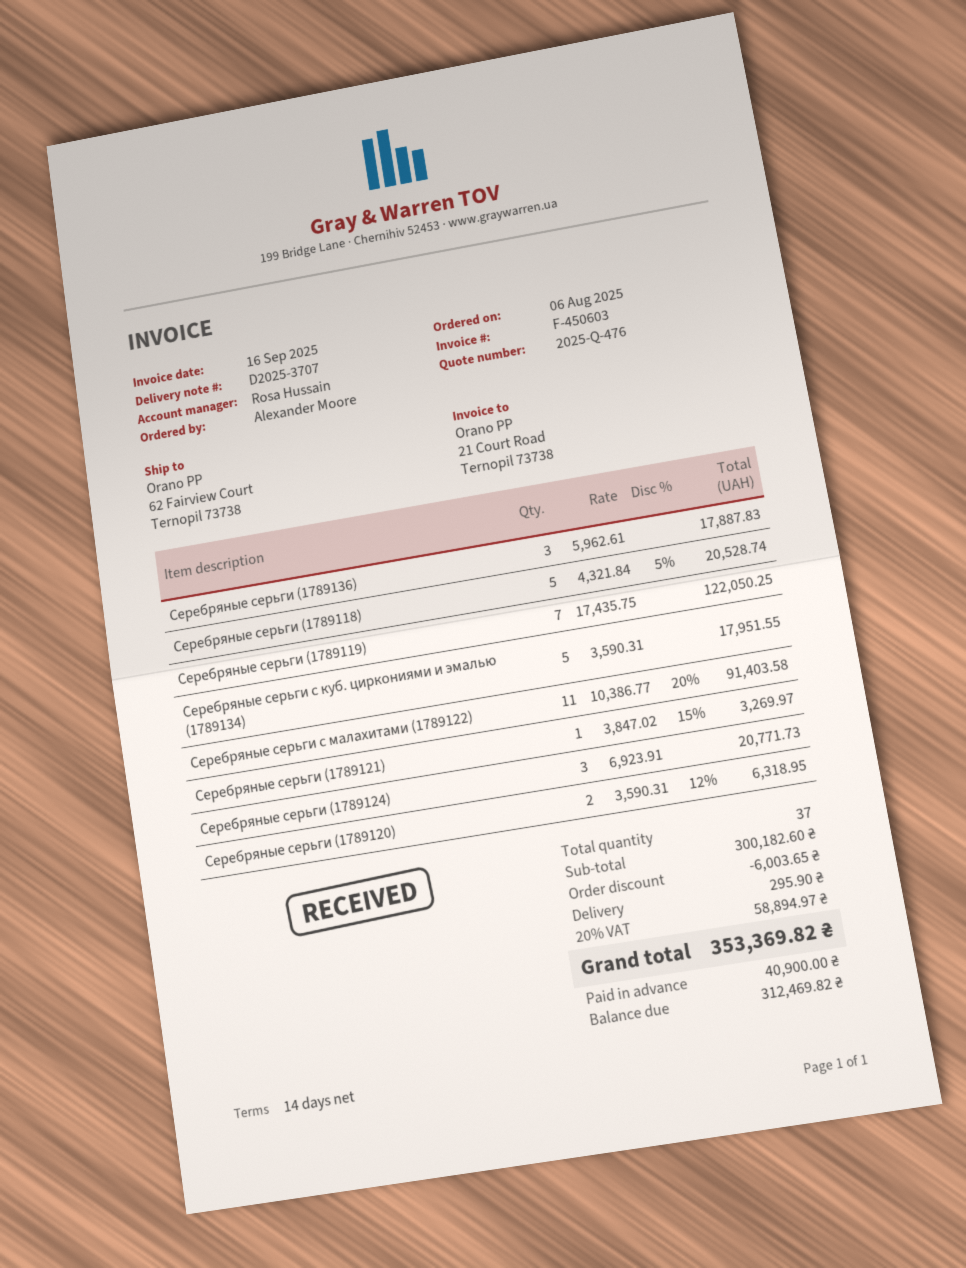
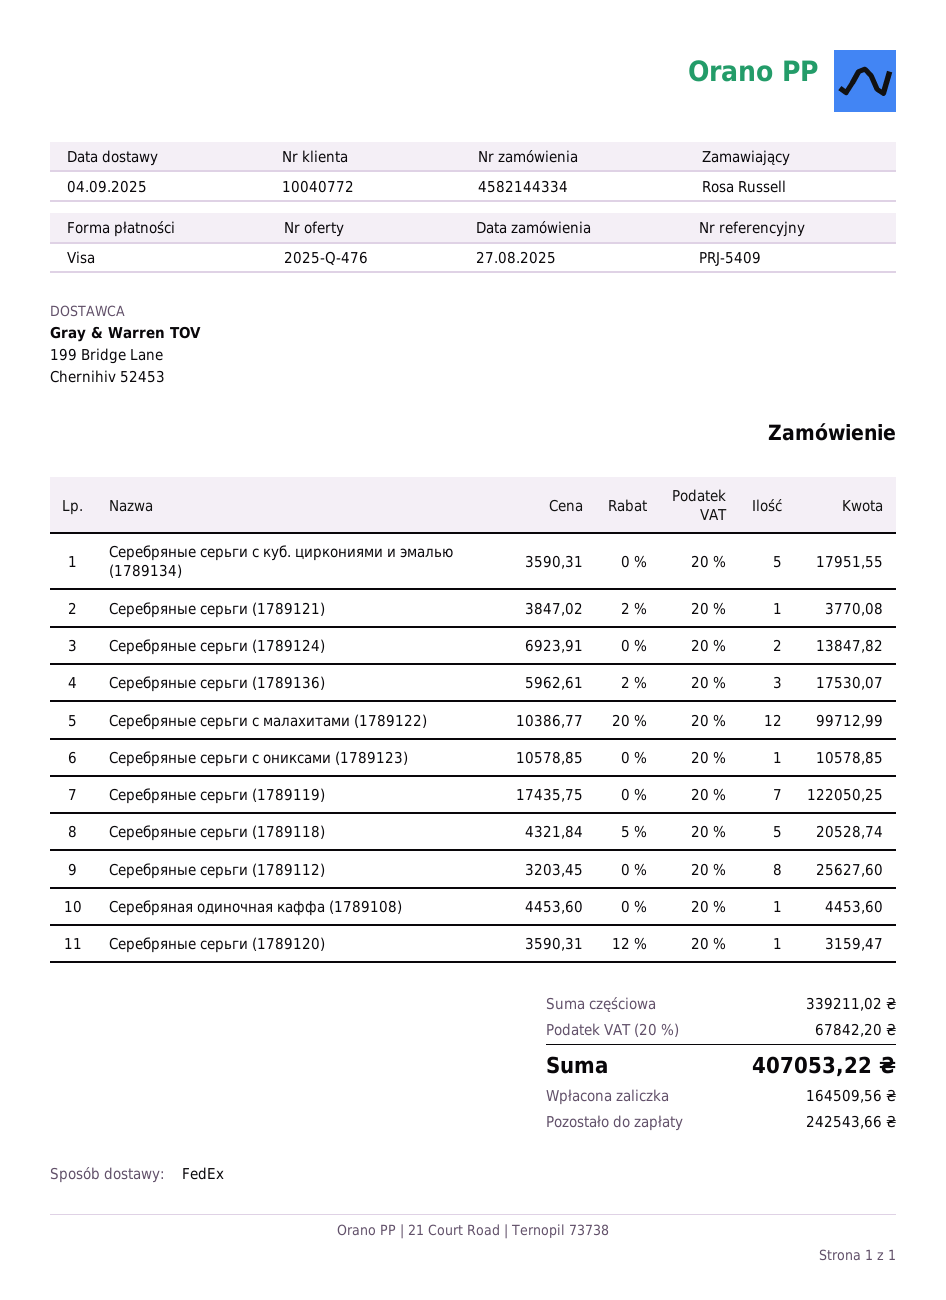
order date: 2025-08-06 -> 2025-08-27
ordered by: Alexander Moore -> Rosa Russell
Серебряные серьги (1789136): 3 x 5962.61 = 17887.83 -> 3 x 5962.61 - 2% = 17530.07
Серебряные серьги с малахитами (1789122): 11 x 10386.77 - 20% = 91403.58 -> 12 x 10386.77 - 20% = 99712.99
Серебряные серьги (1789121): 1 x 3847.02 - 15% = 3269.97 -> 1 x 3847.02 - 2% = 3770.08
Серебряные серьги (1789124): 3 x 6923.91 = 20771.73 -> 2 x 6923.91 = 13847.82
Серебряные серьги (1789120): 2 x 3590.31 - 12% = 6318.95 -> 1 x 3590.31 - 12% = 3159.47
Серебряные серьги с ониксами (1789123): none -> 1 x 10578.85 = 10578.85
Серебряные серьги (1789112): none -> 8 x 3203.45 = 25627.60
Серебряная одиночная каффа (1789108): none -> 1 x 4453.60 = 4453.60
subtotal: 300182.60 -> 339211.02
discount: 6003.65 -> none
shipping: 295.90 -> none
tax: 20% = 58894.97 -> 20% = 67842.20
total: 353369.82 -> 407053.22
deposit: 40900.00 -> 164509.56
balance: 312469.82 -> 242543.66

